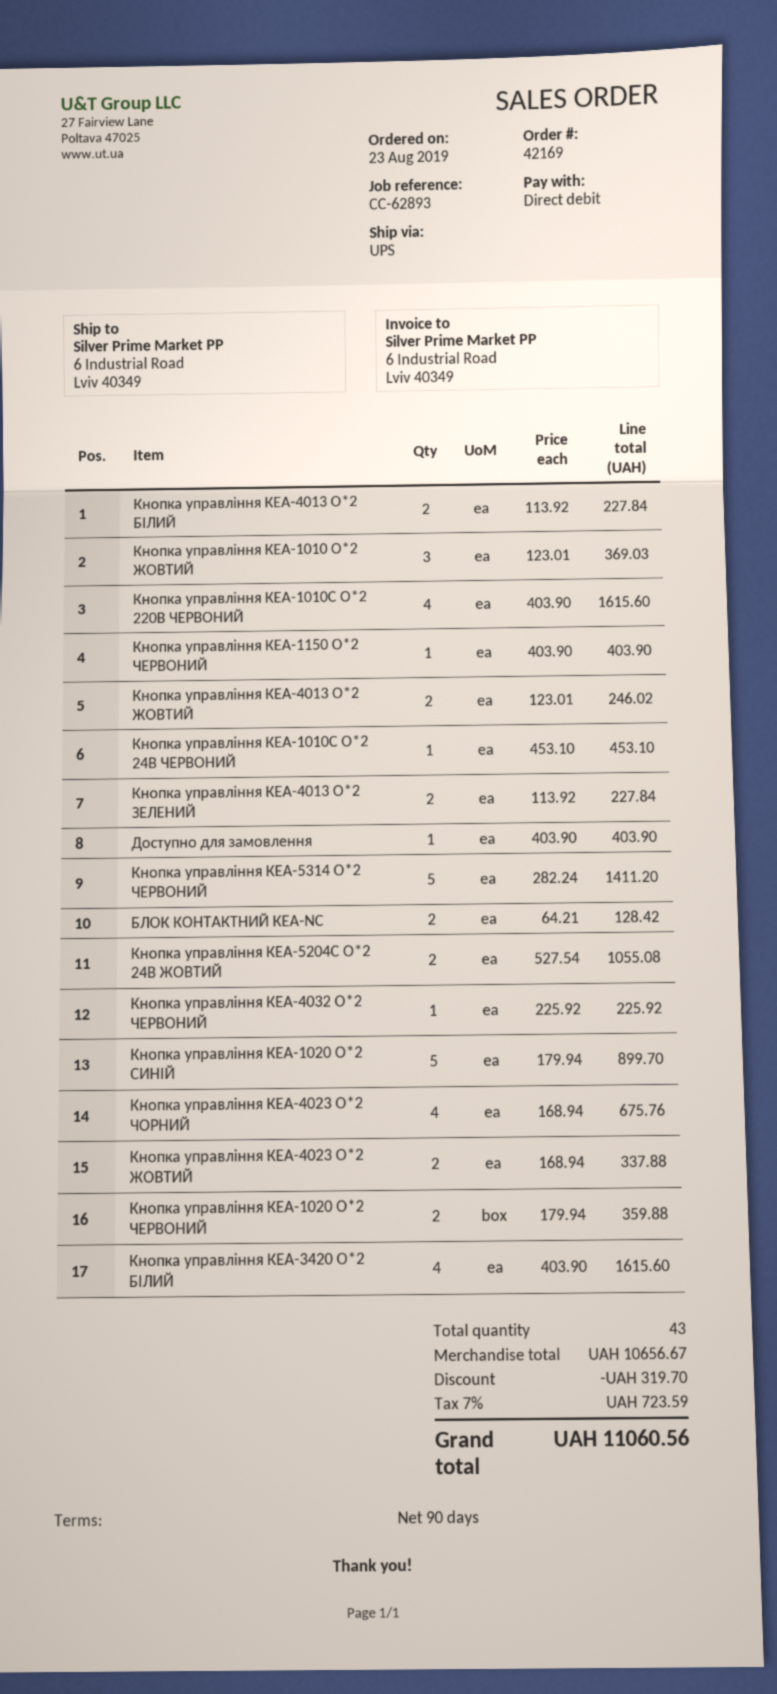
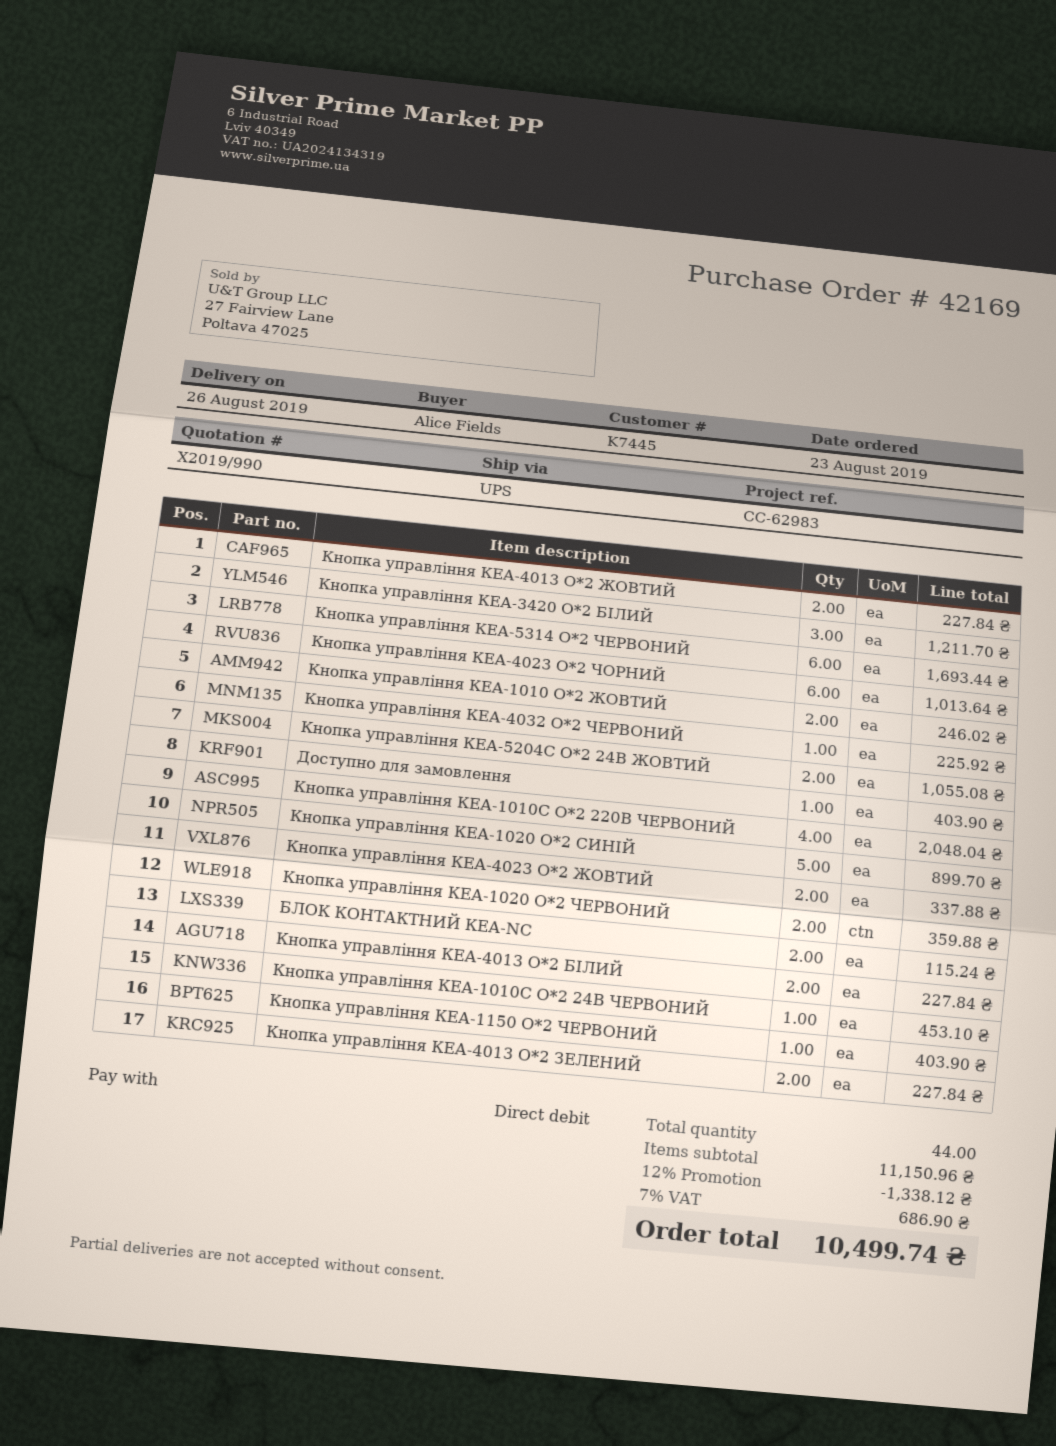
reference: CC-62893 -> CC-62983
Кнопка управління КЕА-1010 О*2 ЖОВТИЙ: 3 for 369.03 -> 2 for 246.02
Кнопка управління КЕА-1010С О*2 220В ЧЕРВОНИЙ: 4 for 1615.60 -> 4 for 2048.04
Кнопка управління КЕА-4013 О*2 ЖОВТИЙ: 2 for 246.02 -> 2 for 227.84
Кнопка управління КЕА-5314 О*2 ЧЕРВОНИЙ: 5 for 1411.20 -> 6 for 1693.44
БЛОК КОНТАКТНИЙ КЕА-NC: 2 for 128.42 -> 2 for 115.24
Кнопка управління КЕА-4023 О*2 ЧОРНИЙ: 4 for 675.76 -> 6 for 1013.64
Кнопка управління КЕА-3420 О*2 БІЛИЙ: 4 for 1615.60 -> 3 for 1211.70
total quantity: 43 -> 44
subtotal: 10656.67 -> 11150.96
discount: 319.70 -> 1338.12
tax: 7% = 723.59 -> 7% = 686.90
total: 11060.56 -> 10499.74

